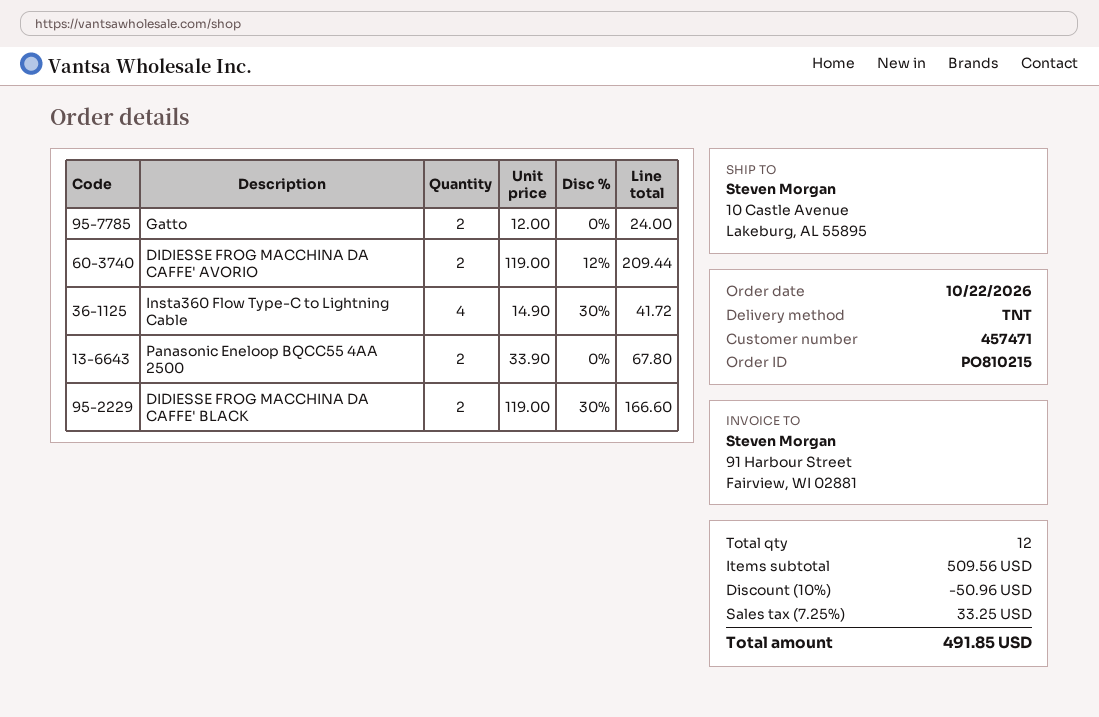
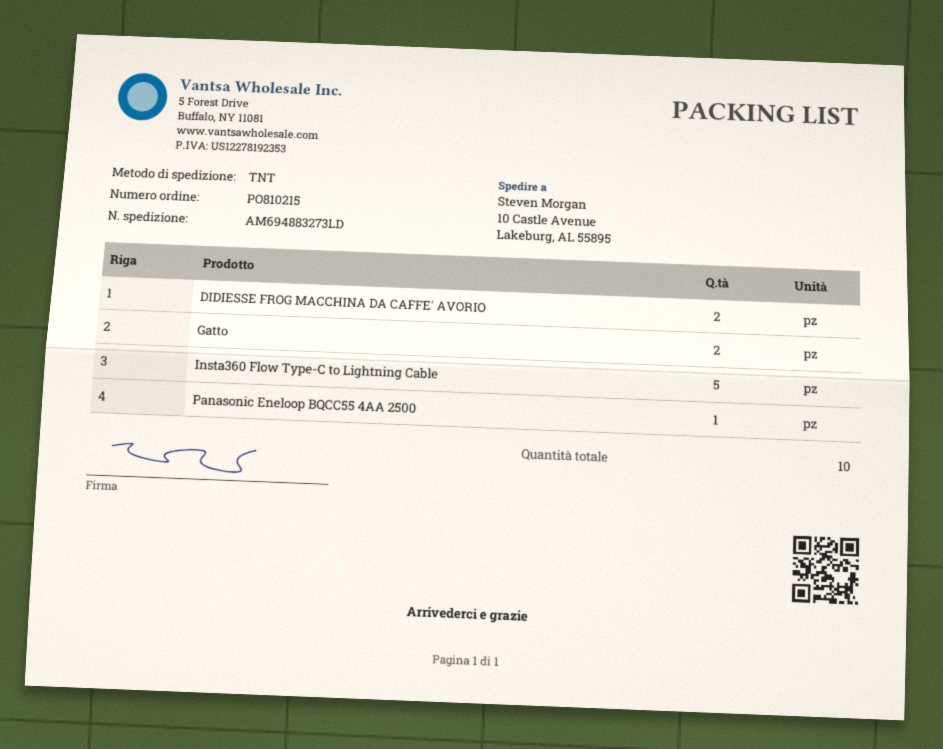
Insta360 Flow Type-C to Lightning Cable: 4 -> 5
Panasonic Eneloop BQCC55 4AA 2500: 2 -> 1
DIDIESSE FROG MACCHINA DA CAFFE' BLACK: 2 -> none
total quantity: 12 -> 10

